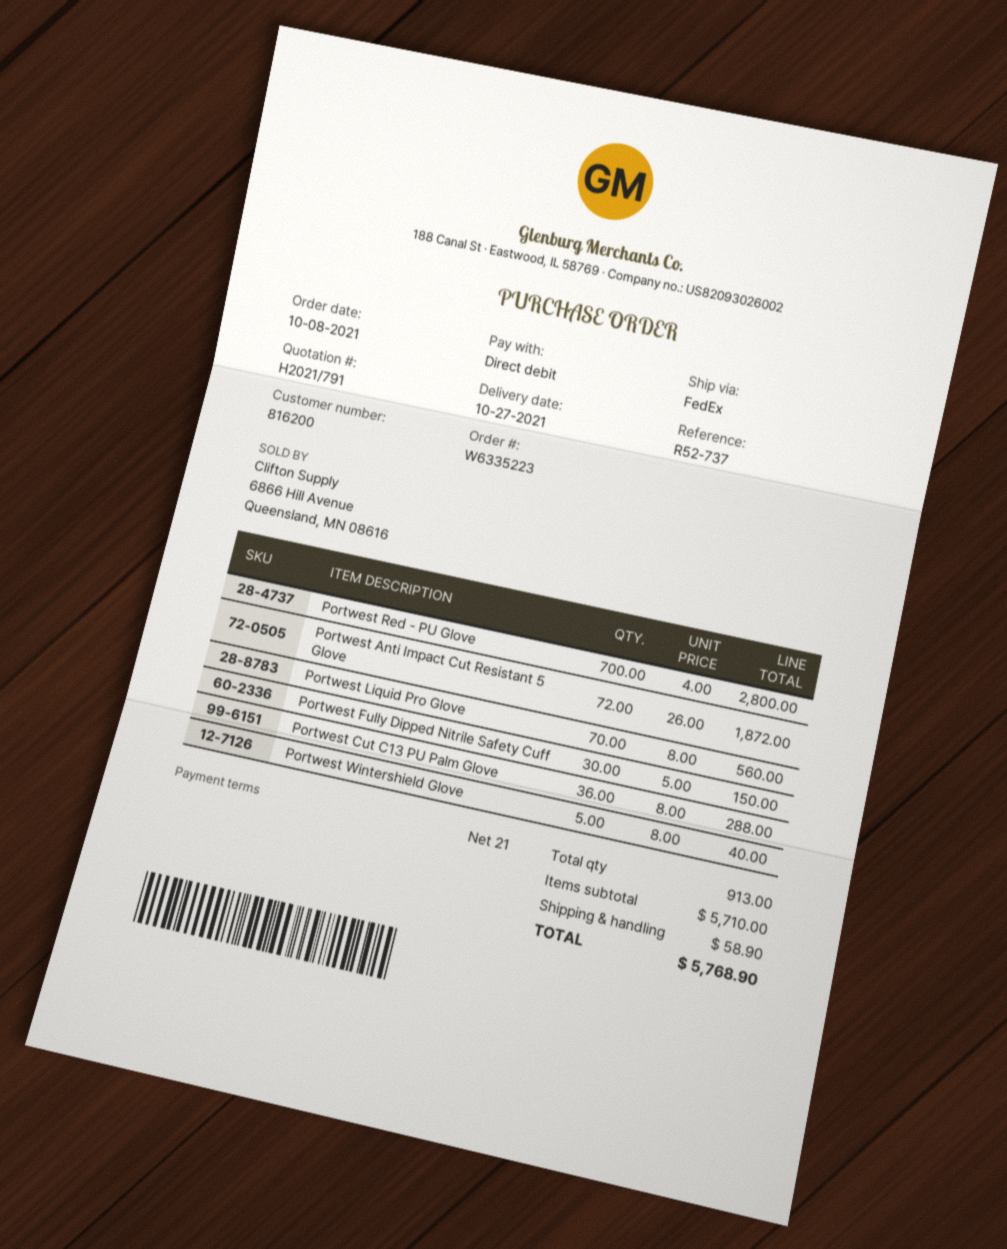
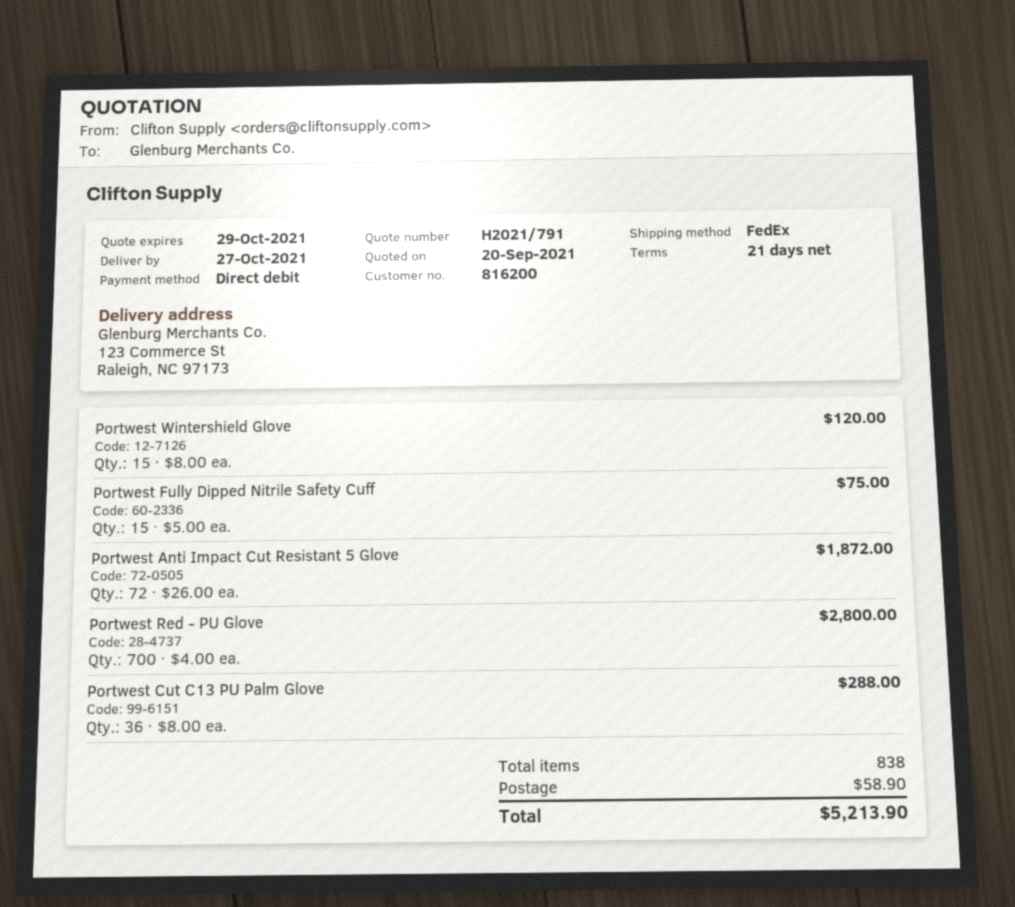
Portwest Liquid Pro Glove: 70 x 8.00 = 560.00 -> none
Portwest Fully Dipped Nitrile Safety Cuff: 30 x 5.00 = 150.00 -> 15 x 5.00 = 75.00
Portwest Wintershield Glove: 5 x 8.00 = 40.00 -> 15 x 8.00 = 120.00
total quantity: 913 -> 838
total: 5768.90 -> 5213.90

